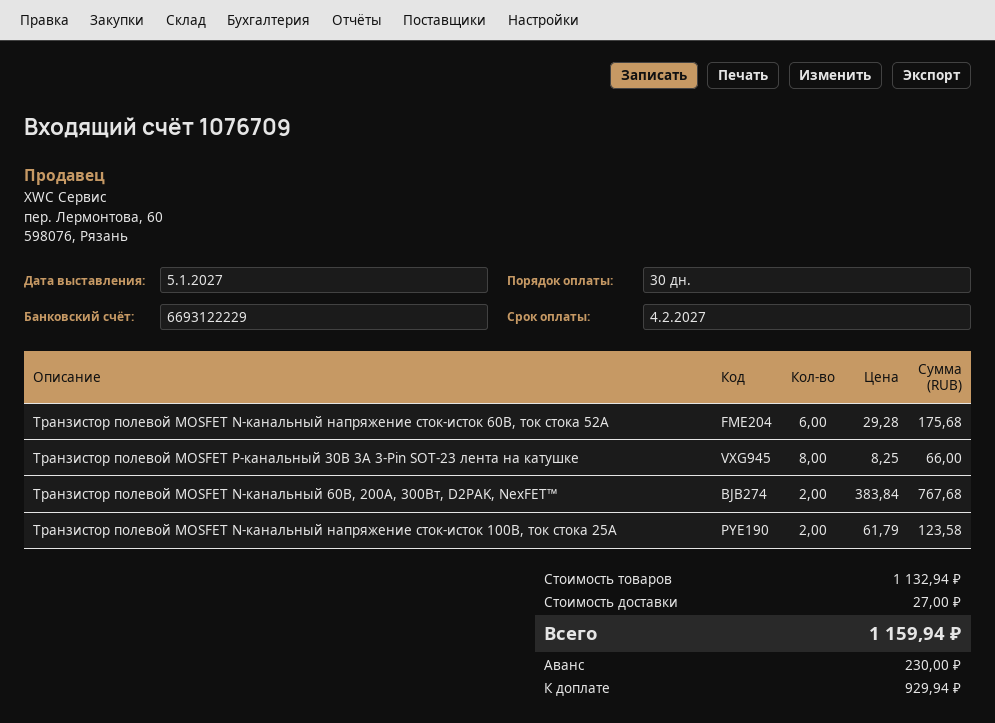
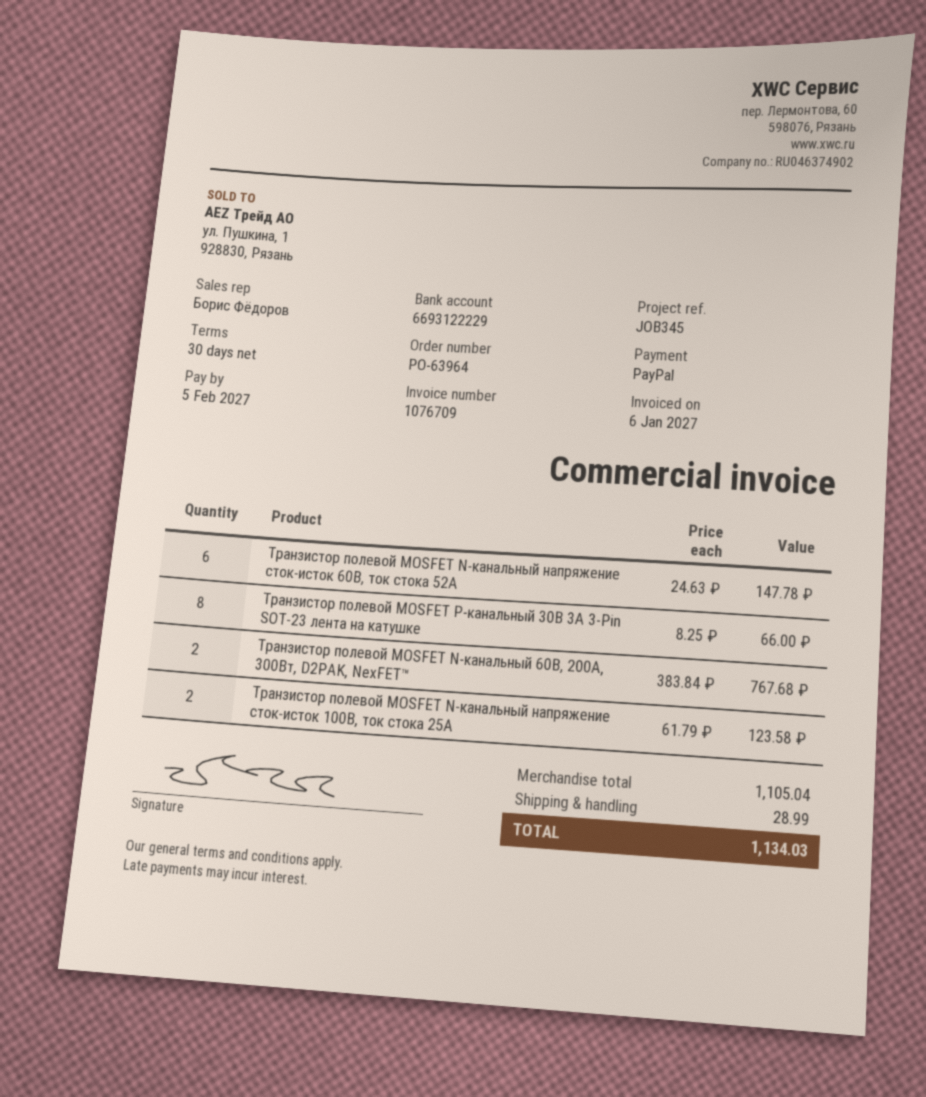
invoice date: 2027-01-05 -> 2027-01-06
due date: 2027-02-04 -> 2027-02-05
Транзистор полевой MOSFET N-канальный напряжение сток-исток 60В, ток стока 52А: 6 x 29.28 = 175.68 -> 6 x 24.63 = 147.78
subtotal: 1132.94 -> 1105.04
shipping: 27.00 -> 28.99
total: 1159.94 -> 1134.03

